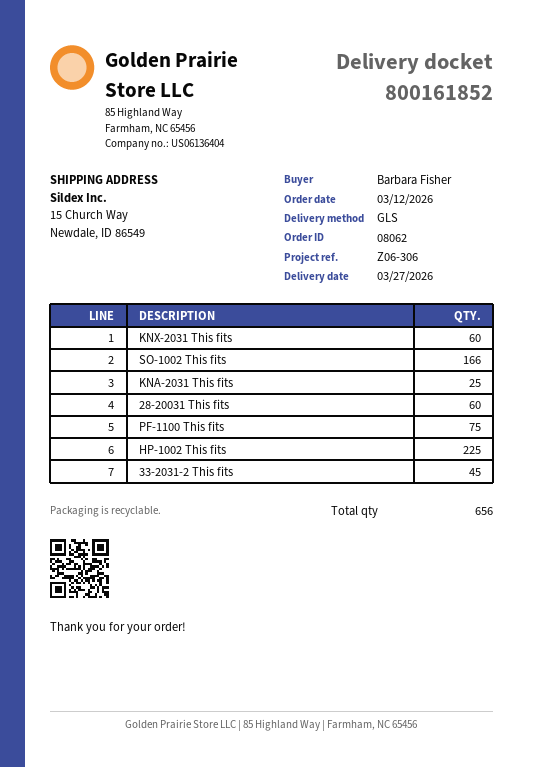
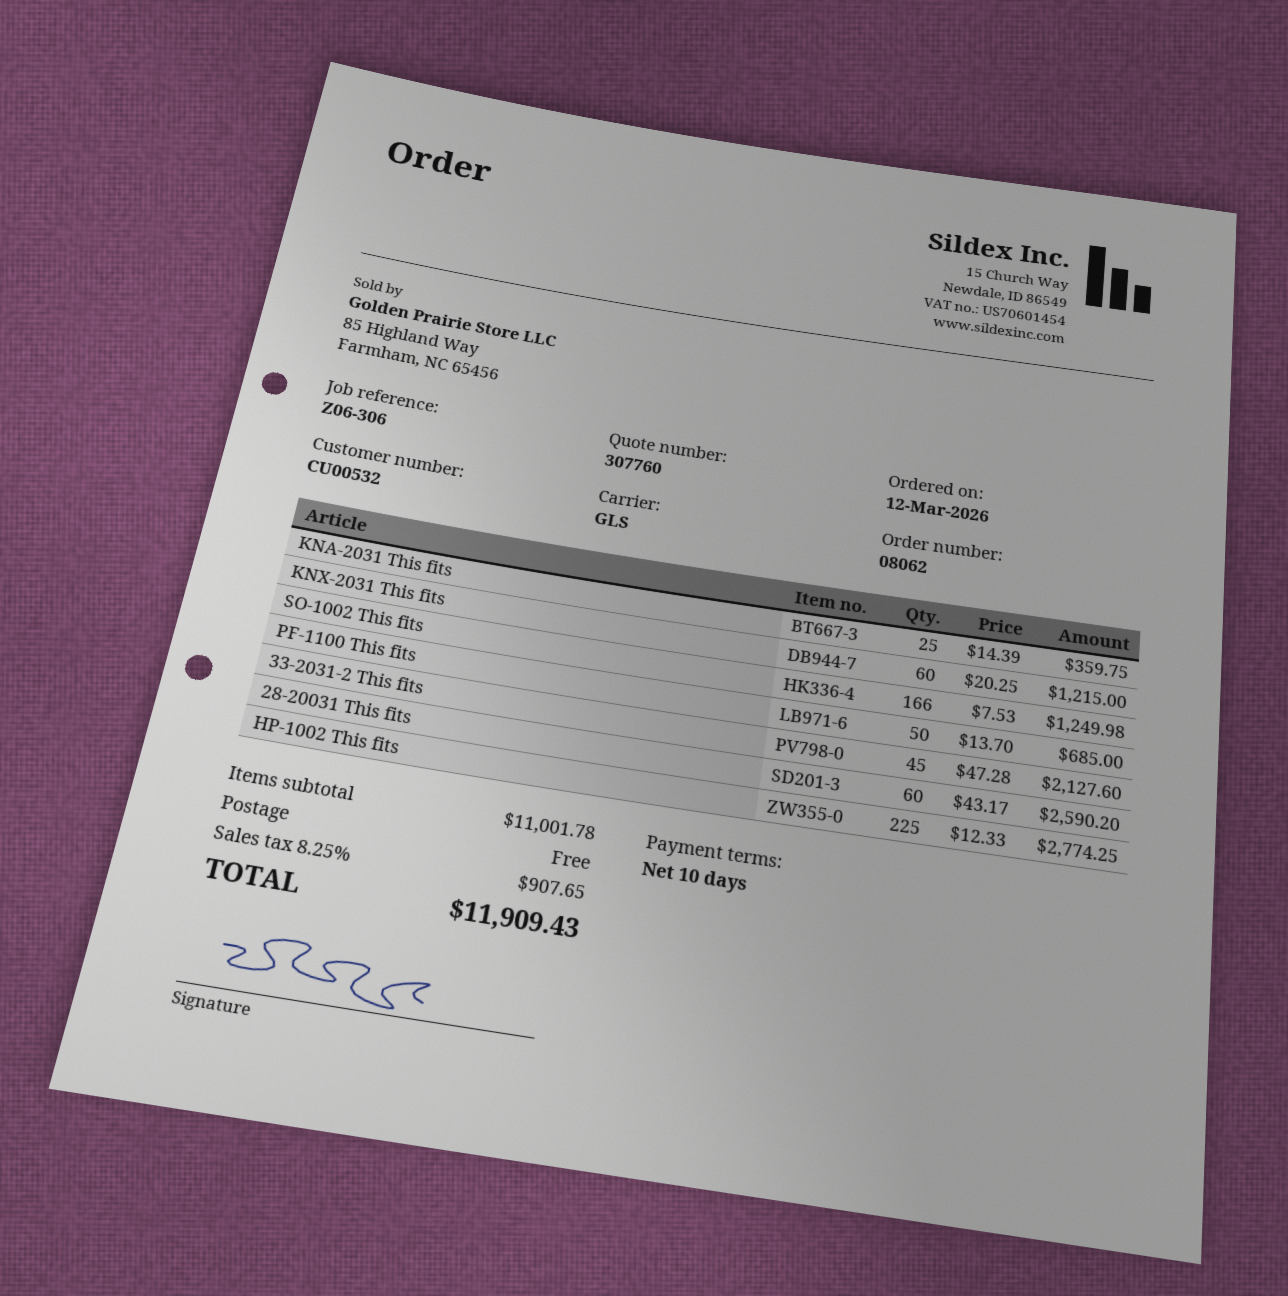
PF-1100 This fits: 75 -> 50

